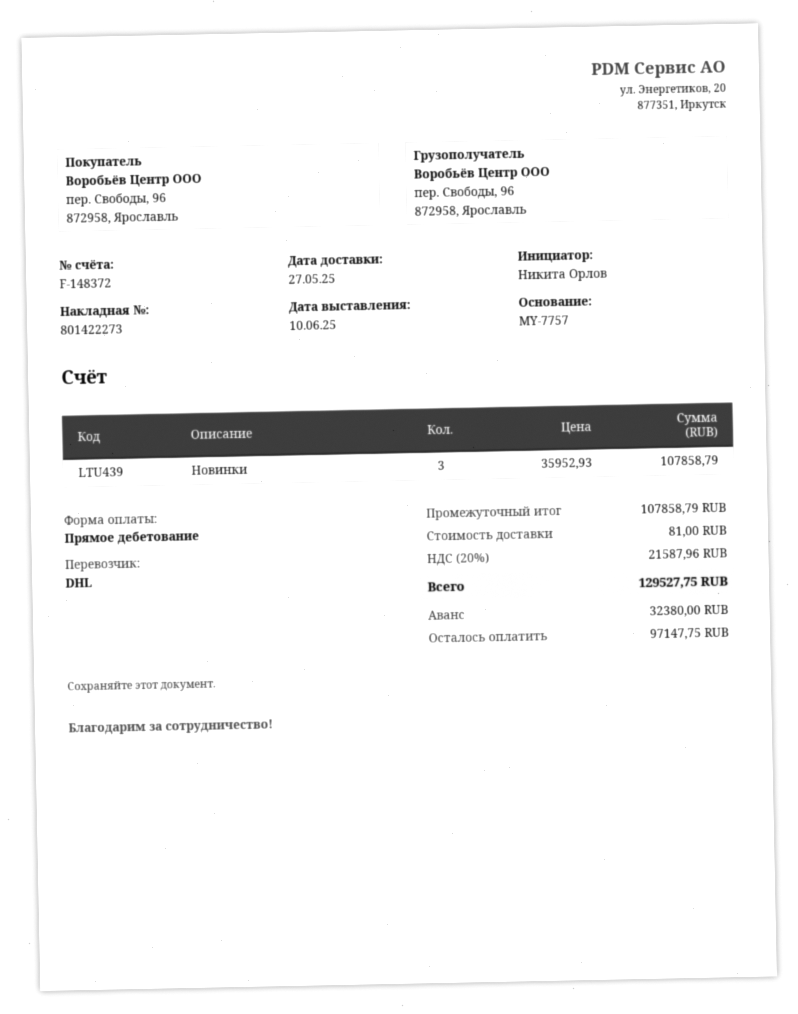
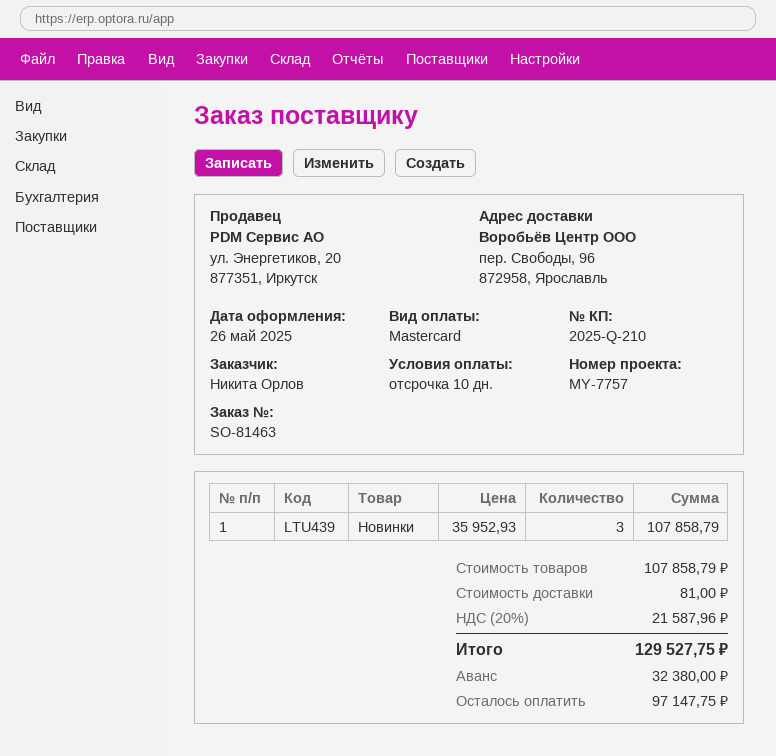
payment method: direct debit -> Mastercard

